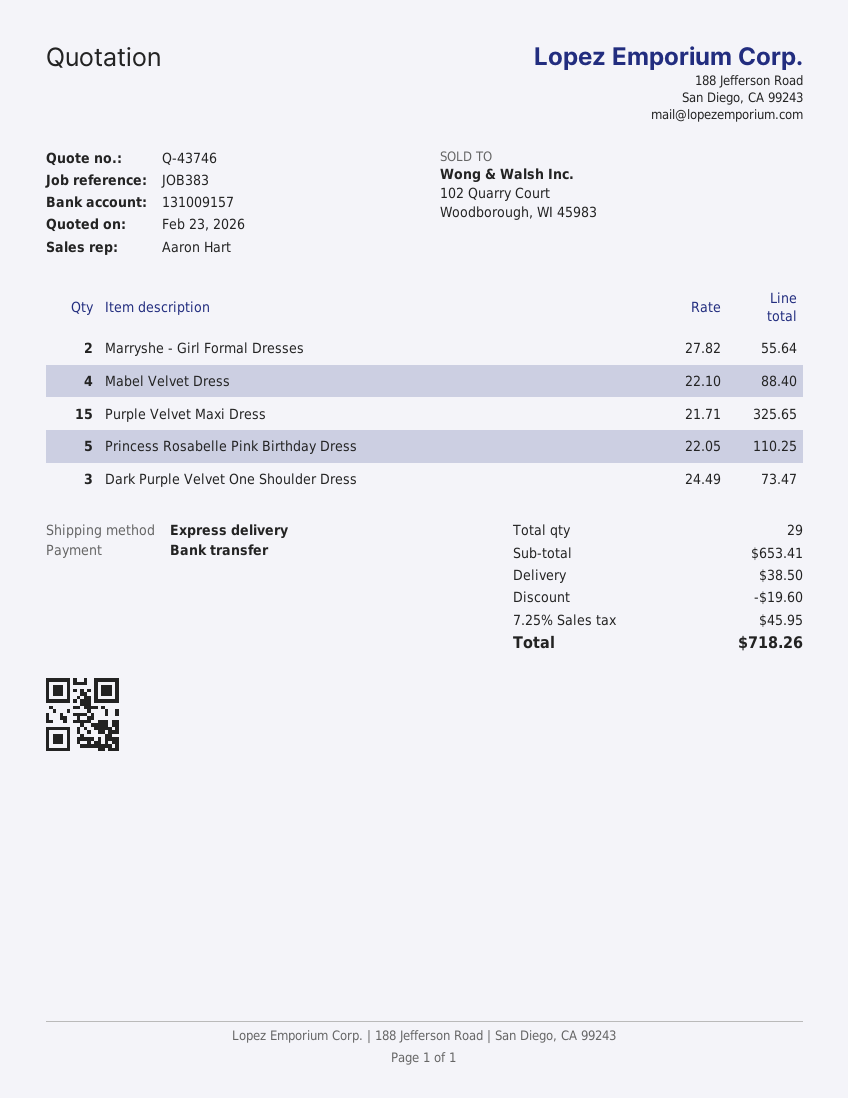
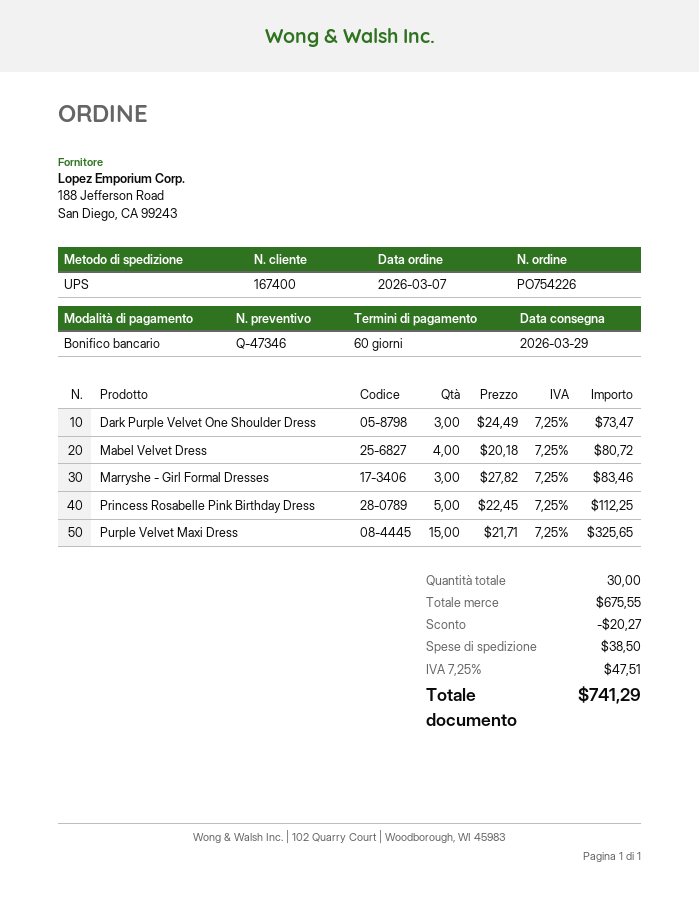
quote number: Q-43746 -> Q-47346
shipping method: express -> UPS
Marryshe - Girl Formal Dresses: 2 x 27.82 = 55.64 -> 3 x 27.82 = 83.46
Mabel Velvet Dress: 4 x 22.10 = 88.40 -> 4 x 20.18 = 80.72
Princess Rosabelle Pink Birthday Dress: 5 x 22.05 = 110.25 -> 5 x 22.45 = 112.25
total quantity: 29 -> 30
subtotal: 653.41 -> 675.55
discount: 19.60 -> 20.27
tax: 7.25% = 45.95 -> 7.25% = 47.51
total: 718.26 -> 741.29

